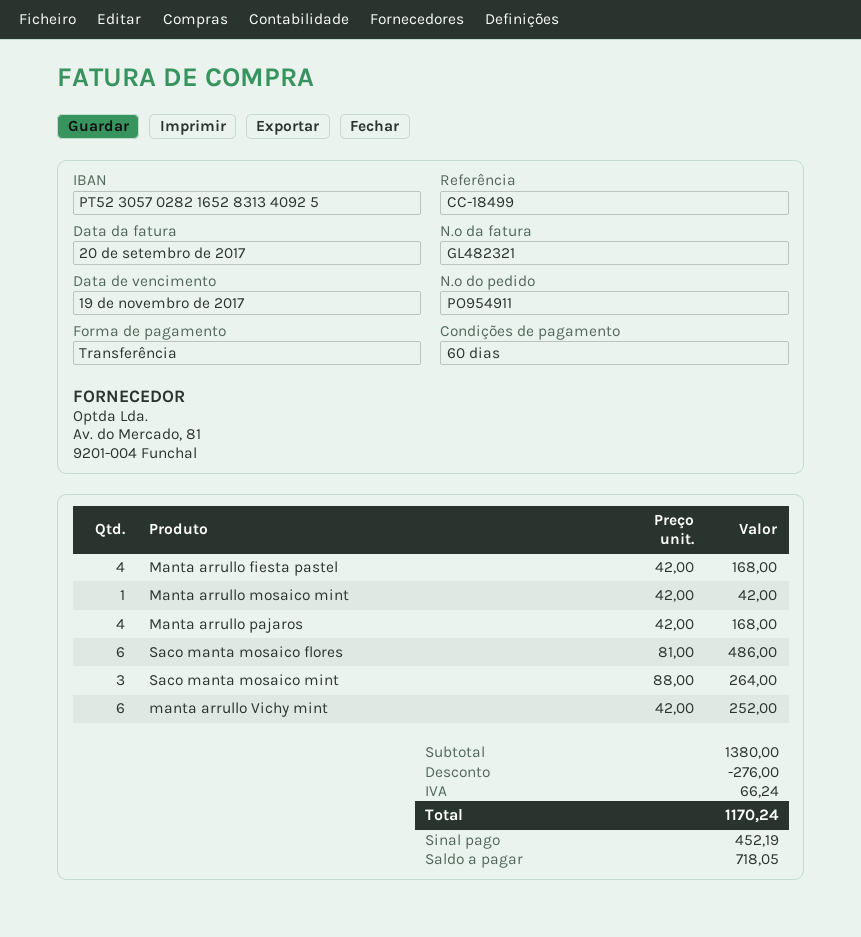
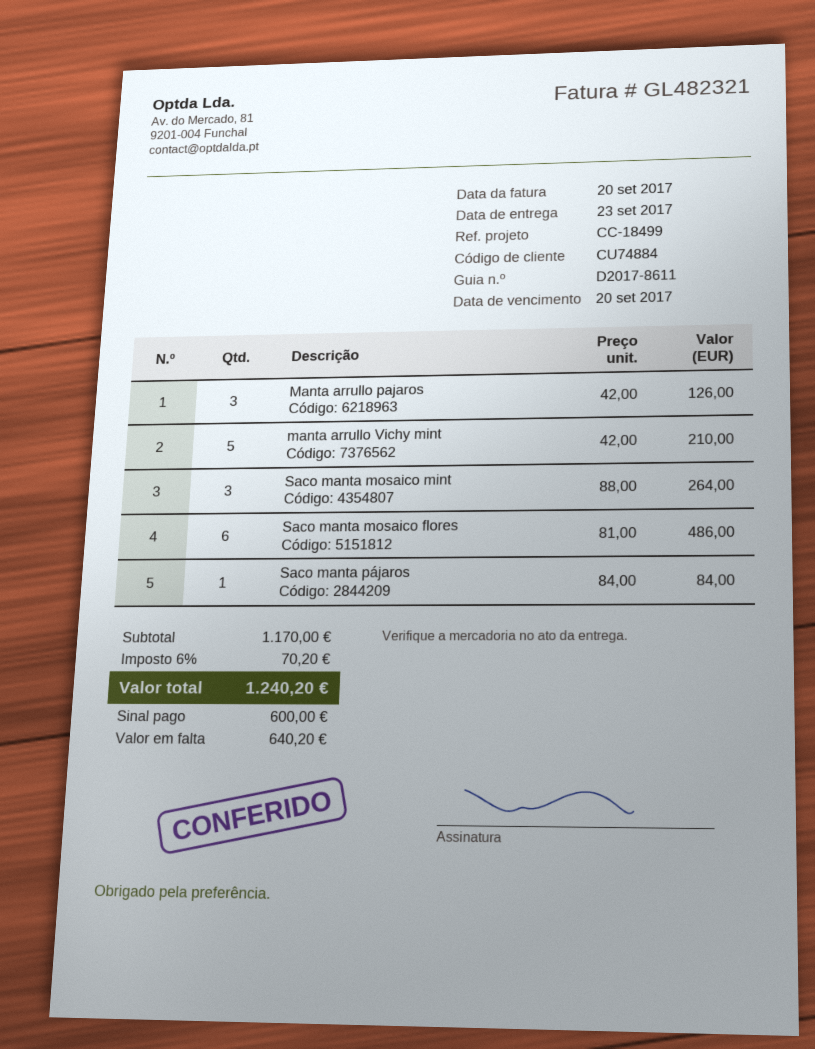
due date: 2017-11-19 -> 2017-09-20
Manta arrullo fiesta pastel: 4 x 42.00 = 168.00 -> none
Manta arrullo mosaico mint: 1 x 42.00 = 42.00 -> none
Manta arrullo pajaros: 4 x 42.00 = 168.00 -> 3 x 42.00 = 126.00
manta arrullo Vichy mint: 6 x 42.00 = 252.00 -> 5 x 42.00 = 210.00
Saco manta pájaros: none -> 1 x 84.00 = 84.00
subtotal: 1380.00 -> 1170.00
discount: 276.00 -> none
tax: 66.24 -> 70.20
total: 1170.24 -> 1240.20
deposit: 452.19 -> 600.00
balance: 718.05 -> 640.20

